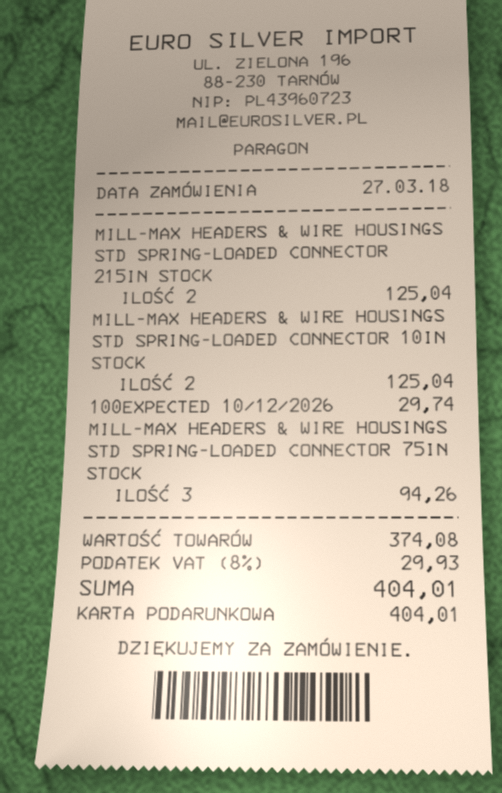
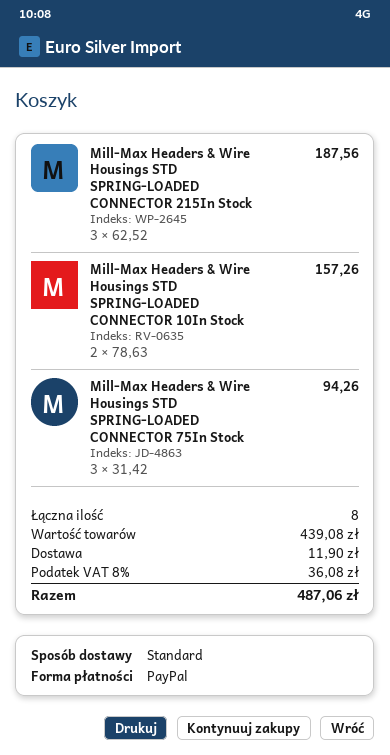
payment method: gift card -> PayPal
MILL-MAX HEADERS & WIRE HOUSINGS STD SPRING-LOADED CONNECTOR 215IN STOCK: 2 for 125.04 -> 3 for 187.56
MILL-MAX HEADERS & WIRE HOUSINGS STD SPRING-LOADED CONNECTOR 10IN STOCK: 2 for 125.04 -> 2 for 157.26
100EXPECTED 10/12/2026: 1 for 29.74 -> none
subtotal: 374.08 -> 439.08
shipping: none -> 11.90
tax: 8% = 29.93 -> 8% = 36.08
total: 404.01 -> 487.06

